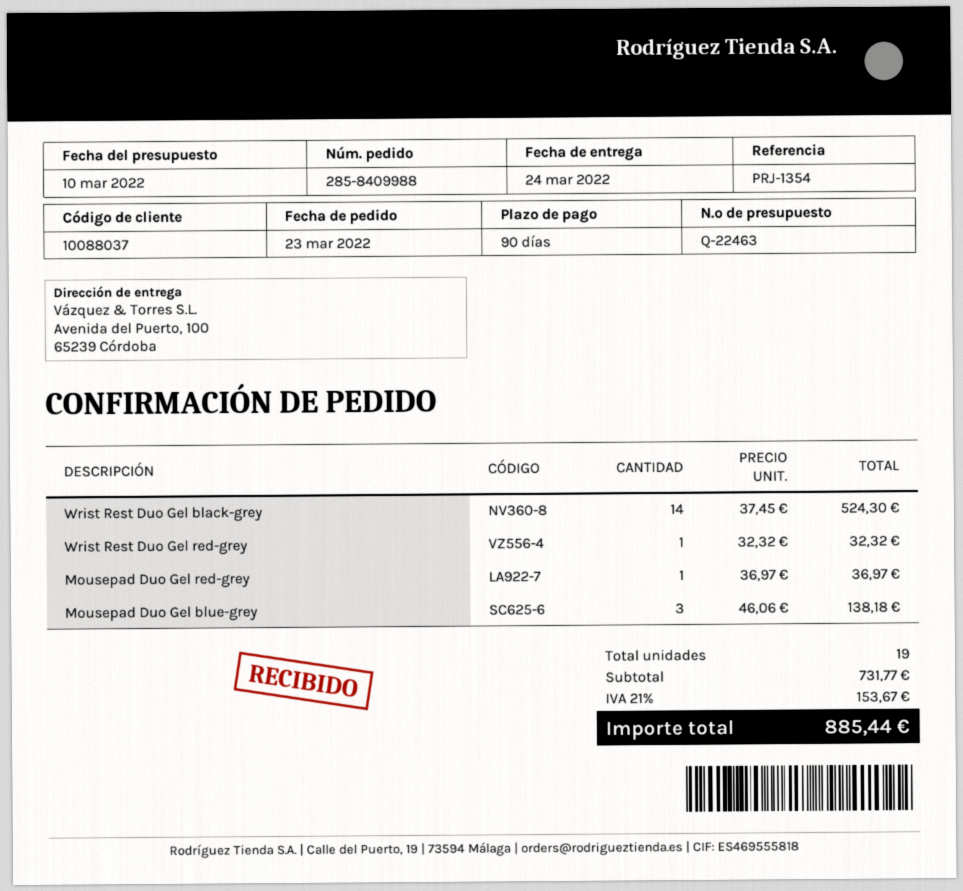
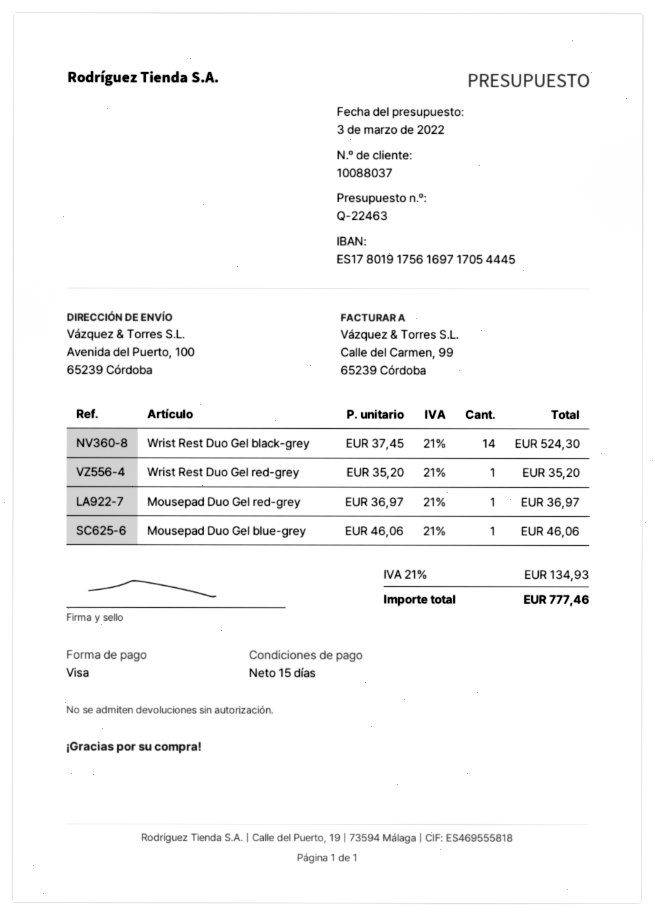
quote date: 2022-03-10 -> 2022-03-03
payment terms: 90 days -> 15 days
Wrist Rest Duo Gel red-grey: 1 x 32.32 = 32.32 -> 1 x 35.20 = 35.20
Mousepad Duo Gel blue-grey: 3 x 46.06 = 138.18 -> 1 x 46.06 = 46.06
tax: 21% = 153.67 -> 21% = 134.93
total: 885.44 -> 777.46

